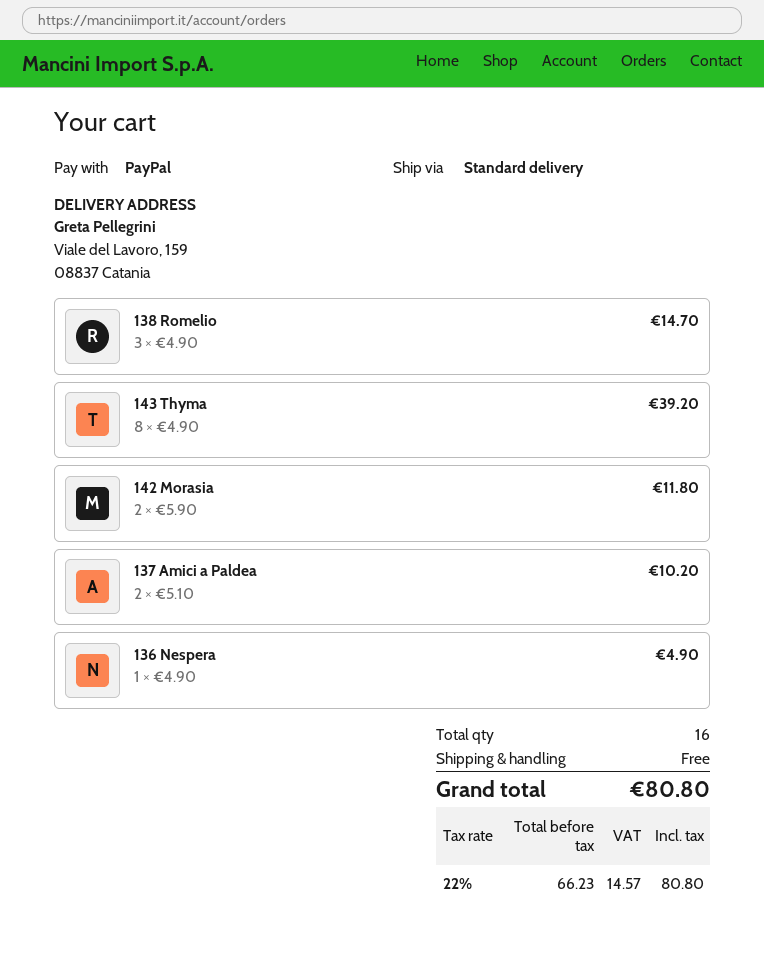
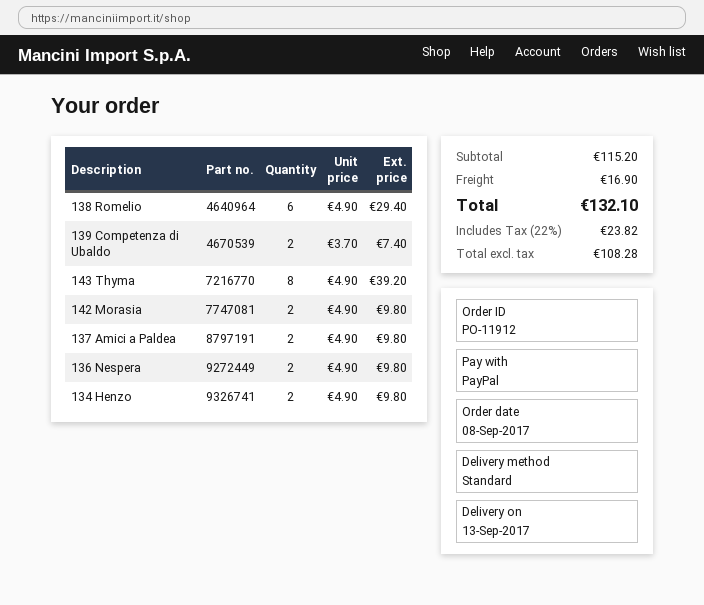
138 Romelio: 3 x 4.90 = 14.70 -> 6 x 4.90 = 29.40
142 Morasia: 2 x 5.90 = 11.80 -> 2 x 4.90 = 9.80
137 Amici a Paldea: 2 x 5.10 = 10.20 -> 2 x 4.90 = 9.80
136 Nespera: 1 x 4.90 = 4.90 -> 2 x 4.90 = 9.80
139 Competenza di Ubaldo: none -> 2 x 3.70 = 7.40
134 Henzo: none -> 2 x 4.90 = 9.80
shipping: 0.00 -> 16.90
net: 66.23 -> 108.28
tax: 22% = 14.57 -> 22% = 23.82
total: 80.80 -> 132.10

